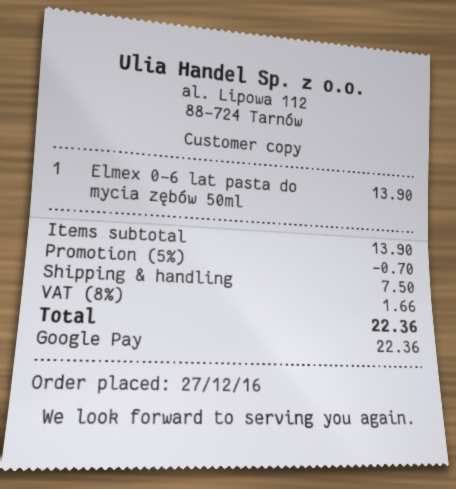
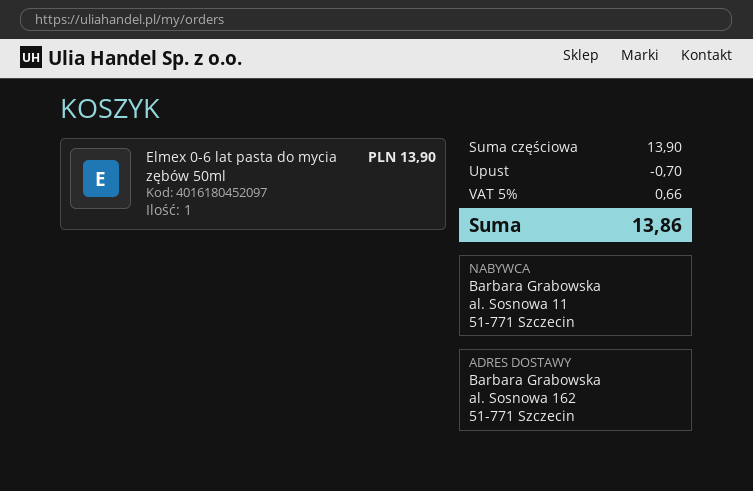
shipping: 7.50 -> none
tax: 8% = 1.66 -> 5% = 0.66
total: 22.36 -> 13.86

